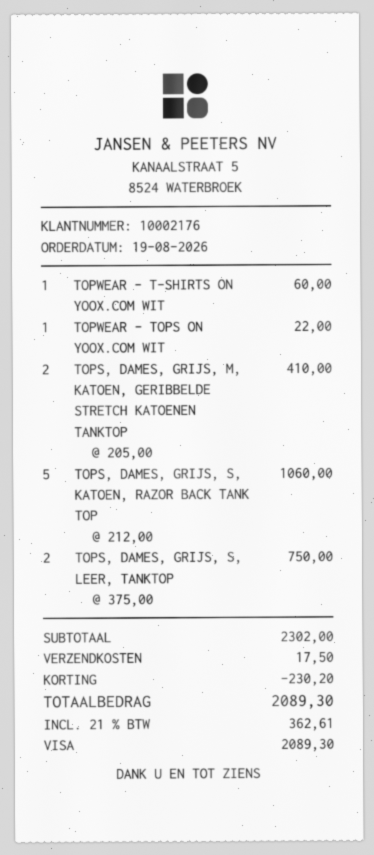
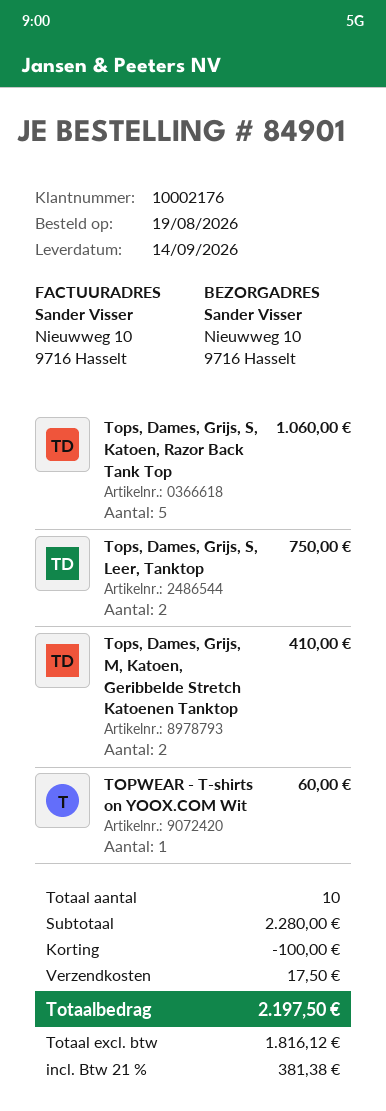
TOPWEAR - TOPS ON YOOX.COM WIT: 1 for 22.00 -> none
subtotal: 2302.00 -> 2280.00
discount: 230.20 -> 100.00
tax: 21% = 362.61 -> 21% = 381.38
total: 2089.30 -> 2197.50

